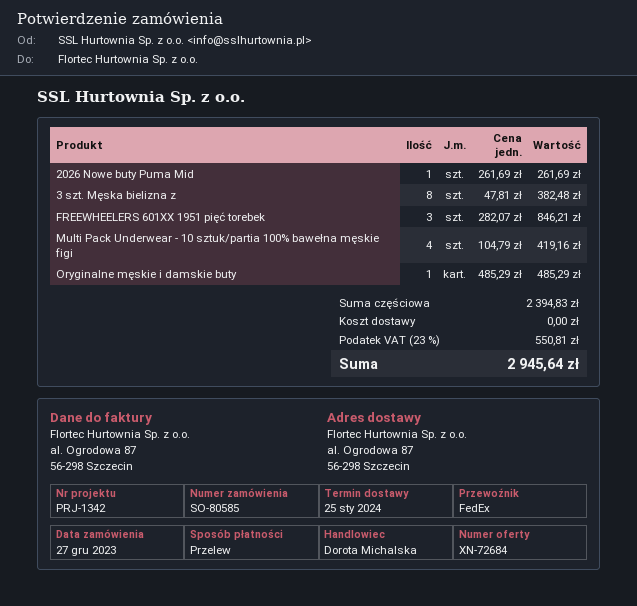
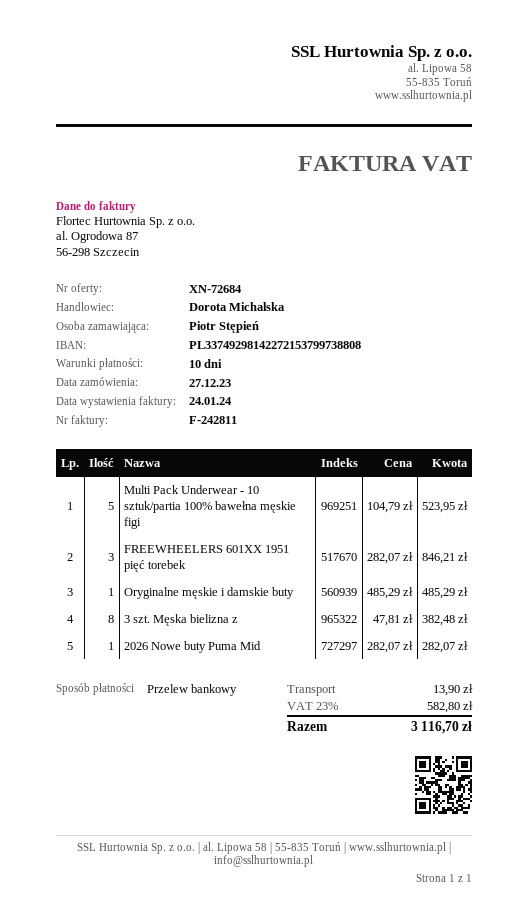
2026 Nowe buty Puma Mid: 1 x 261.69 = 261.69 -> 1 x 282.07 = 282.07
Multi Pack Underwear - 10 sztuk/partia 100% bawełna męskie figi: 4 x 104.79 = 419.16 -> 5 x 104.79 = 523.95
shipping: 0.00 -> 13.90
tax: 23% = 550.81 -> 23% = 582.80
total: 2945.64 -> 3116.70

